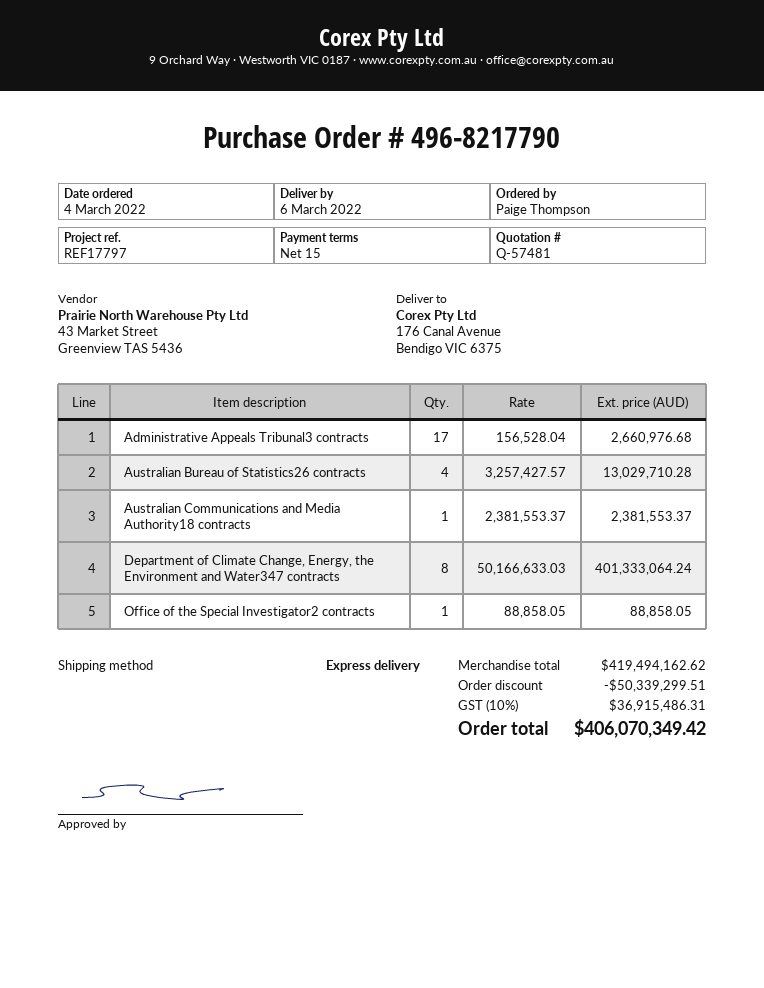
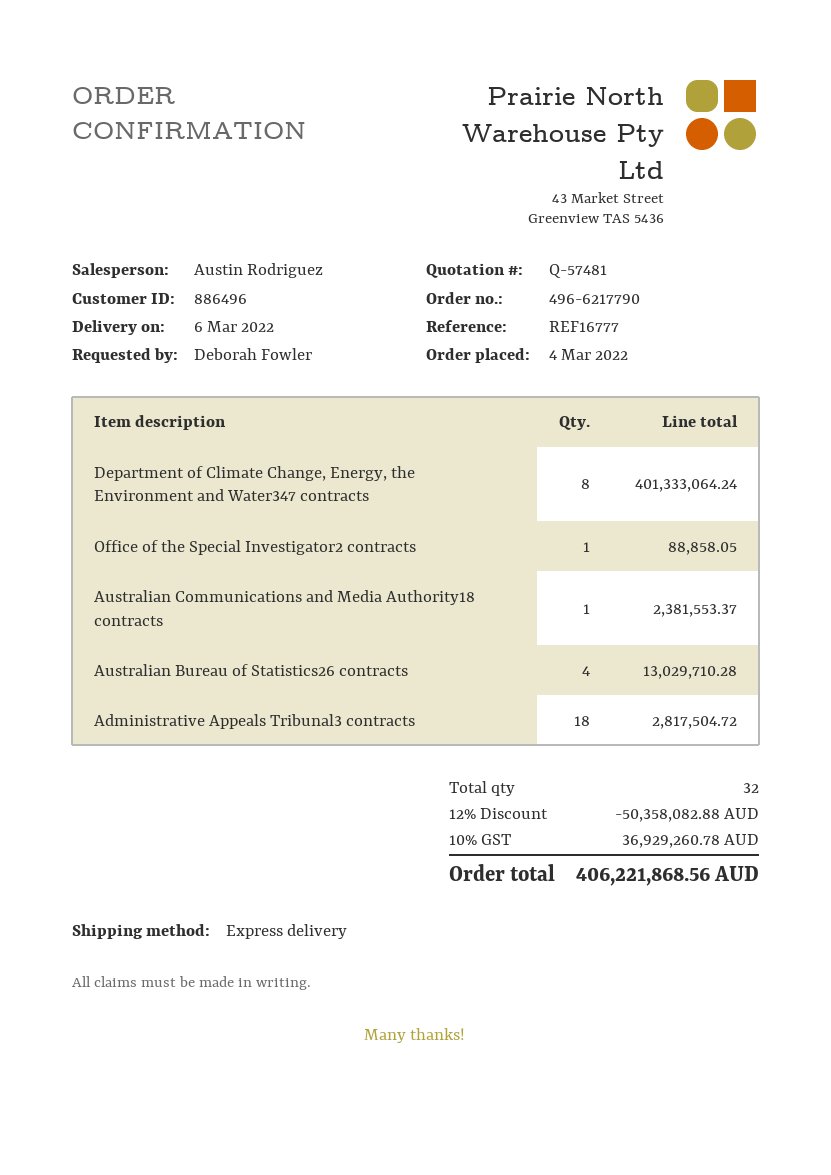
order number: 496-8217790 -> 496-6217790
reference: REF17797 -> REF16777
ordered by: Paige Thompson -> Deborah Fowler
Administrative Appeals Tribunal3 contracts: 17 for 2660976.68 -> 18 for 2817504.72
discount: 50339299.51 -> 50358082.88
tax: 10% = 36915486.31 -> 10% = 36929260.78
total: 406070349.42 -> 406221868.56

